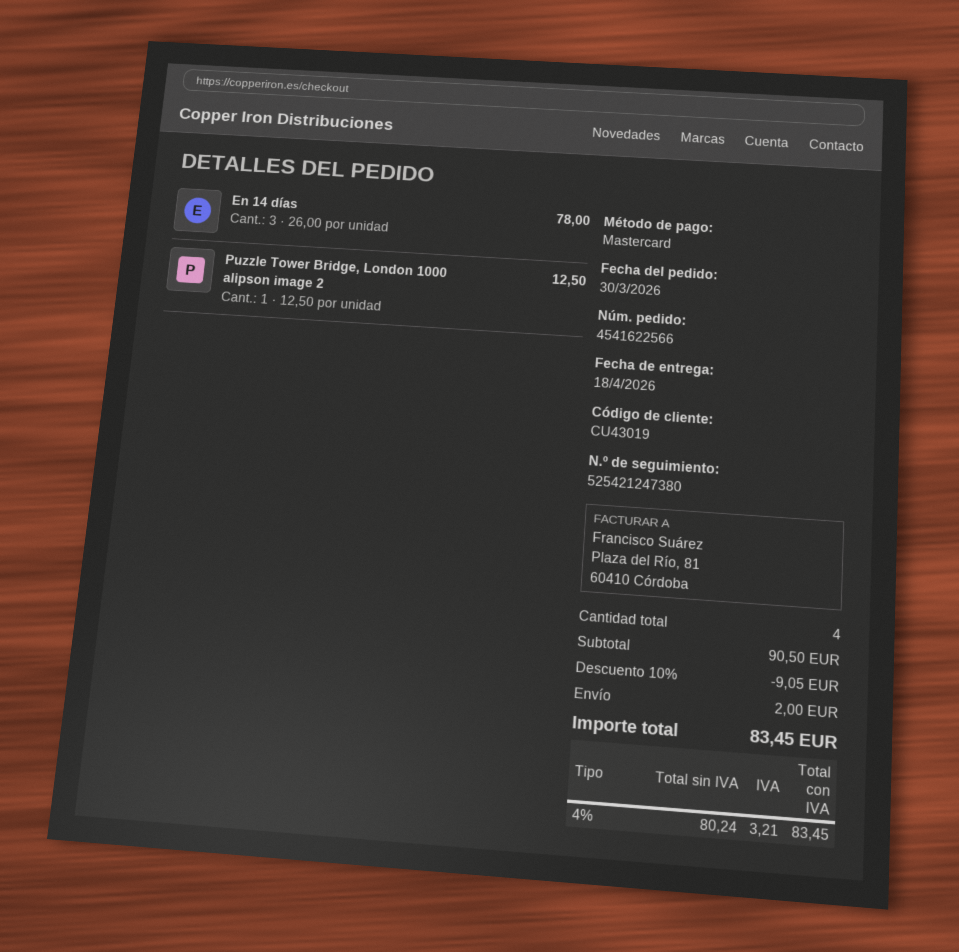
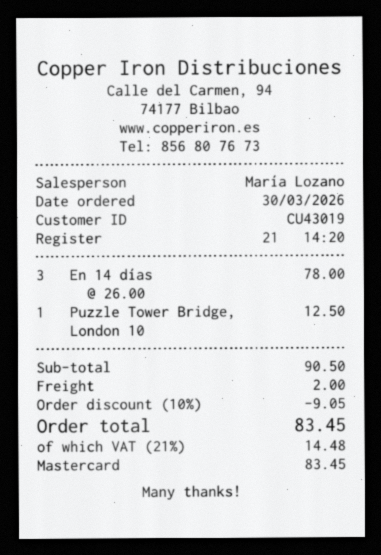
tax: 4% = 3.21 -> 21% = 14.48

